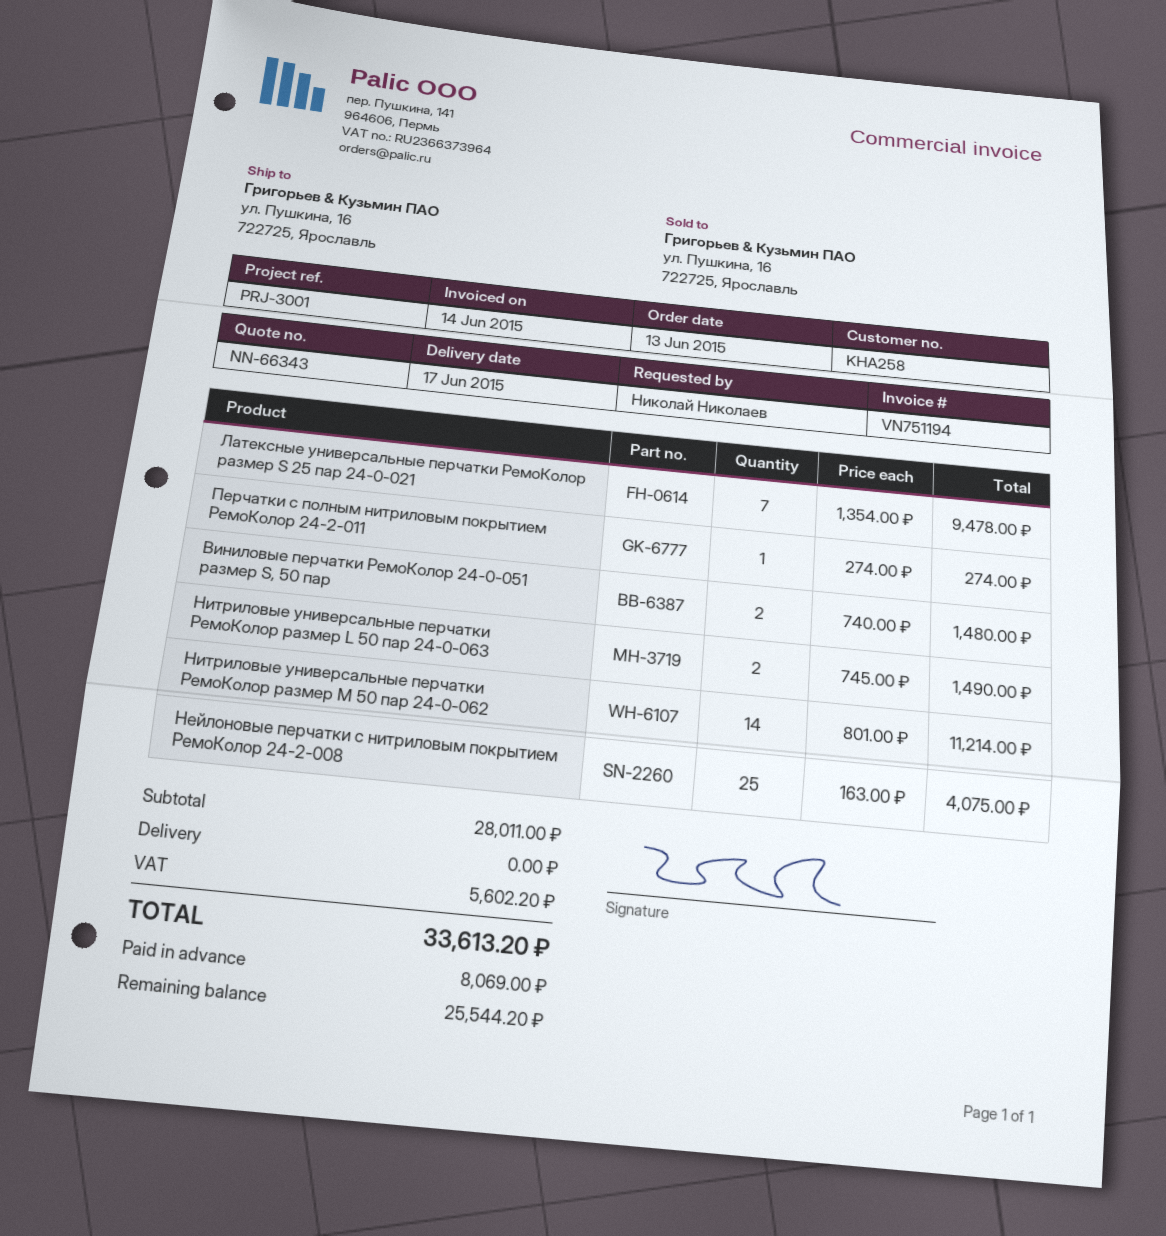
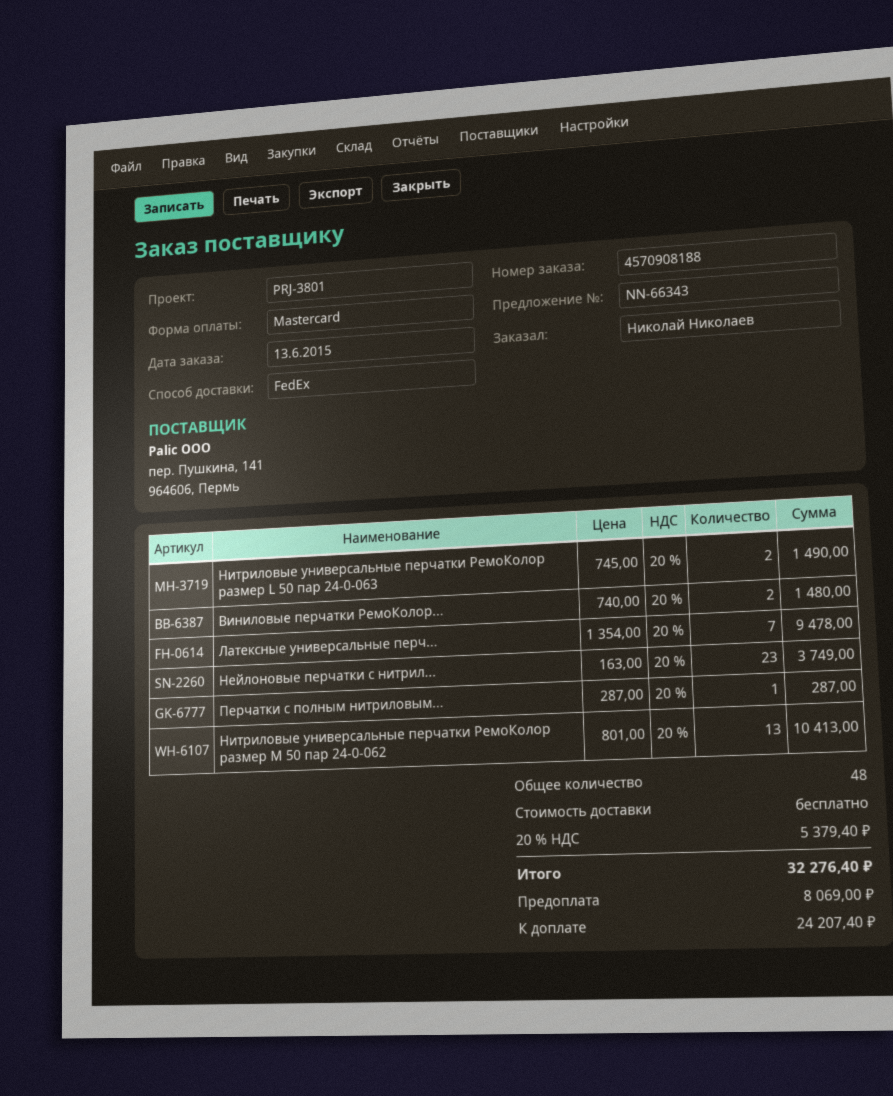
reference: PRJ-3001 -> PRJ-3801
Перчатки с полным нитриловым покрытием РемоКолор 24-2-011: 1 x 274.00 = 274.00 -> 1 x 287.00 = 287.00
Нитриловые универсальные перчатки РемоКолор размер M 50 пар 24-0-062: 14 x 801.00 = 11214.00 -> 13 x 801.00 = 10413.00
Нейлоновые перчатки с нитриловым покрытием РемоКолор 24-2-008: 25 x 163.00 = 4075.00 -> 23 x 163.00 = 3749.00
tax: 5602.20 -> 5379.40
total: 33613.20 -> 32276.40
balance: 25544.20 -> 24207.40

